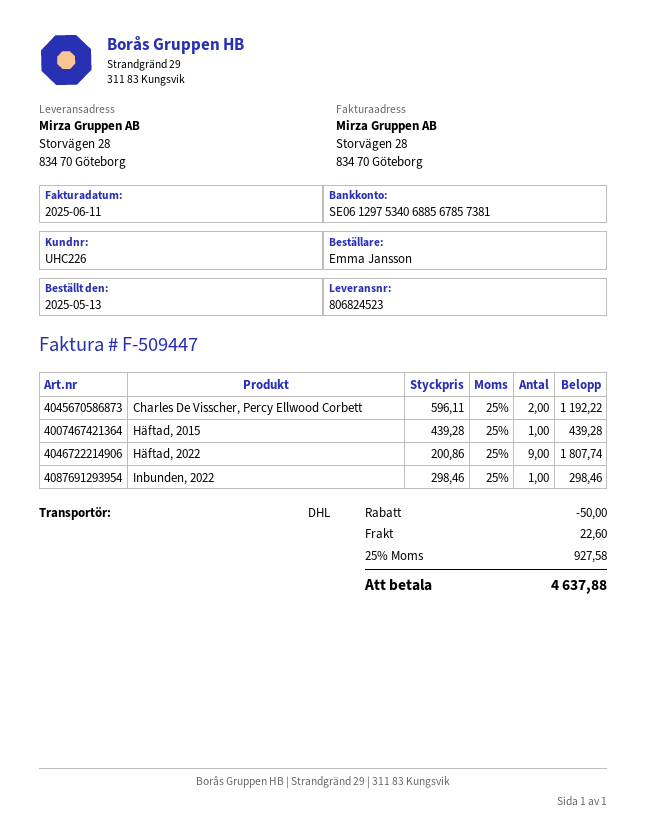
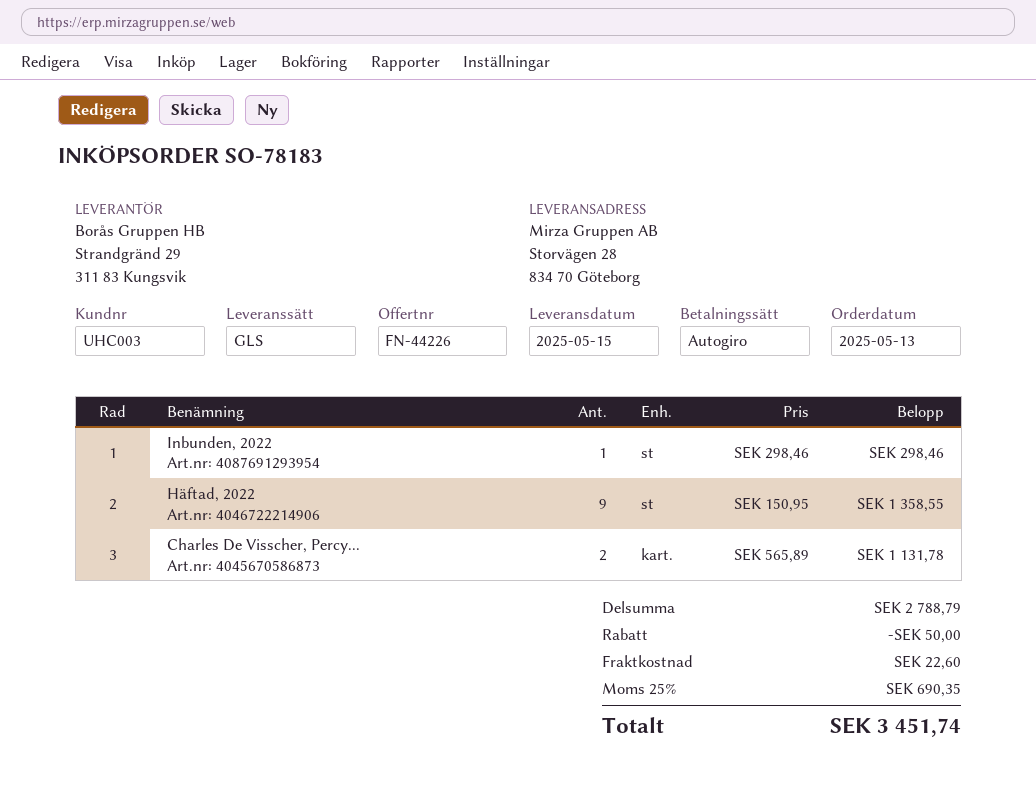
customer number: UHC226 -> UHC003
shipping method: DHL -> GLS
Charles De Visscher, Percy Ellwood Corbett: 2 x 596.11 = 1192.22 -> 2 x 565.89 = 1131.78
Häftad, 2015: 1 x 439.28 = 439.28 -> none
Häftad, 2022: 9 x 200.86 = 1807.74 -> 9 x 150.95 = 1358.55
tax: 25% = 927.58 -> 25% = 690.35
total: 4637.88 -> 3451.74

